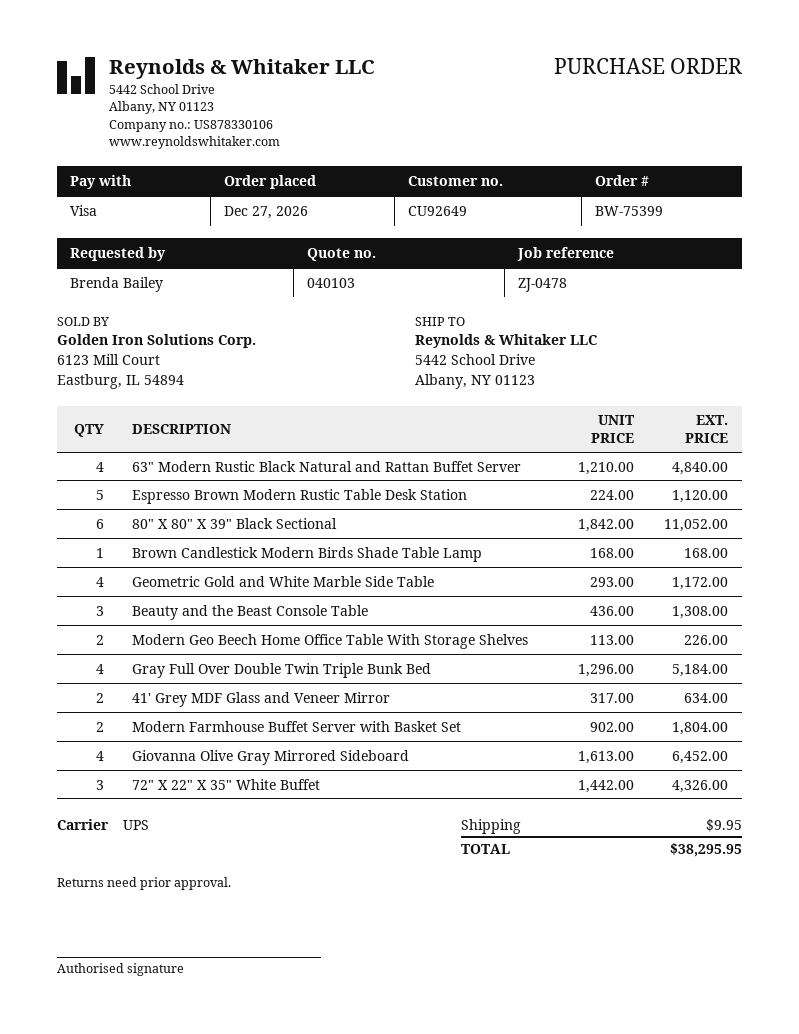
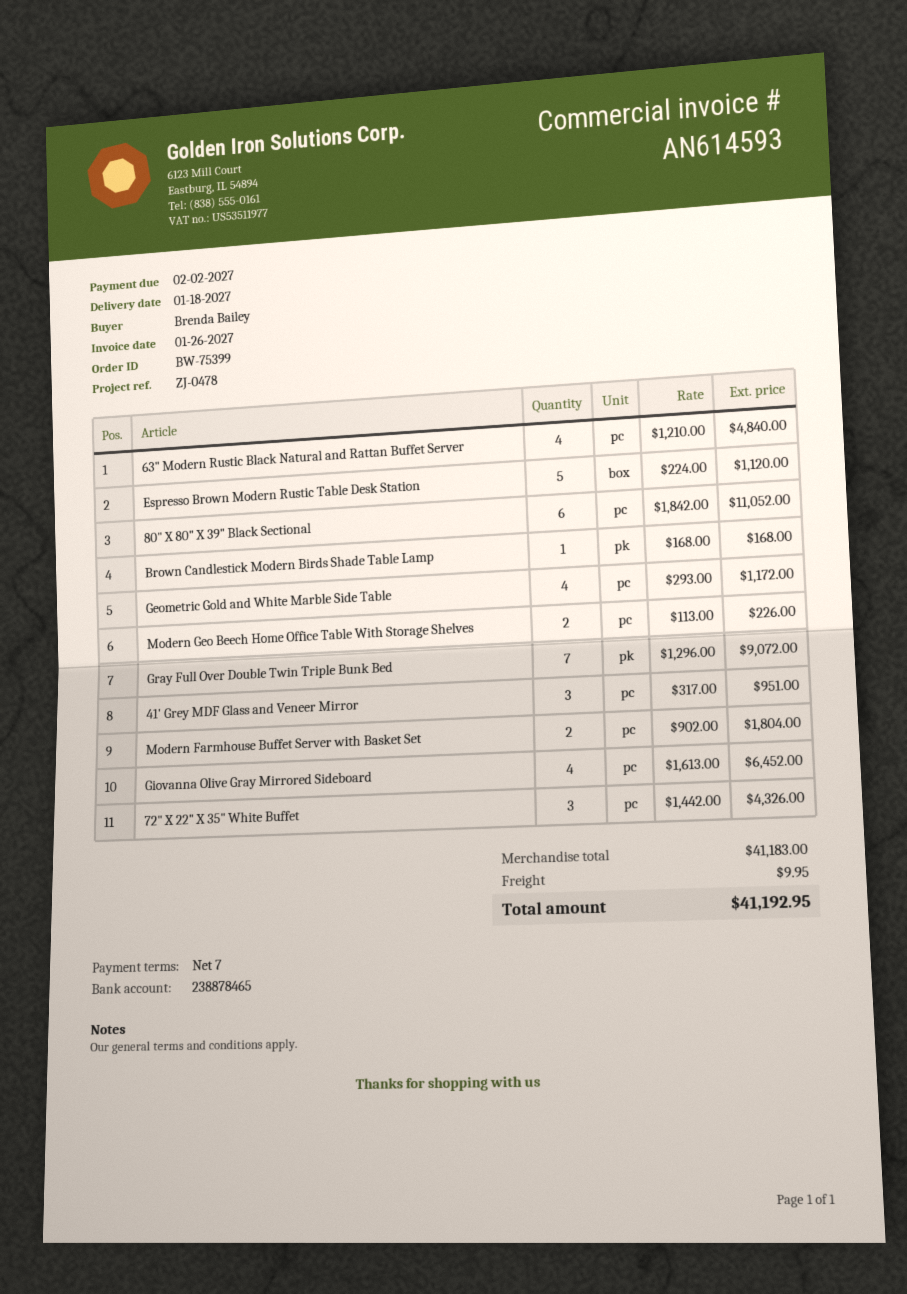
Beauty and the Beast Console Table: 3 x 436.00 = 1308.00 -> none
Gray Full Over Double Twin Triple Bunk Bed: 4 x 1296.00 = 5184.00 -> 7 x 1296.00 = 9072.00
41' Grey MDF Glass and Veneer Mirror: 2 x 317.00 = 634.00 -> 3 x 317.00 = 951.00
total: 38295.95 -> 41192.95

